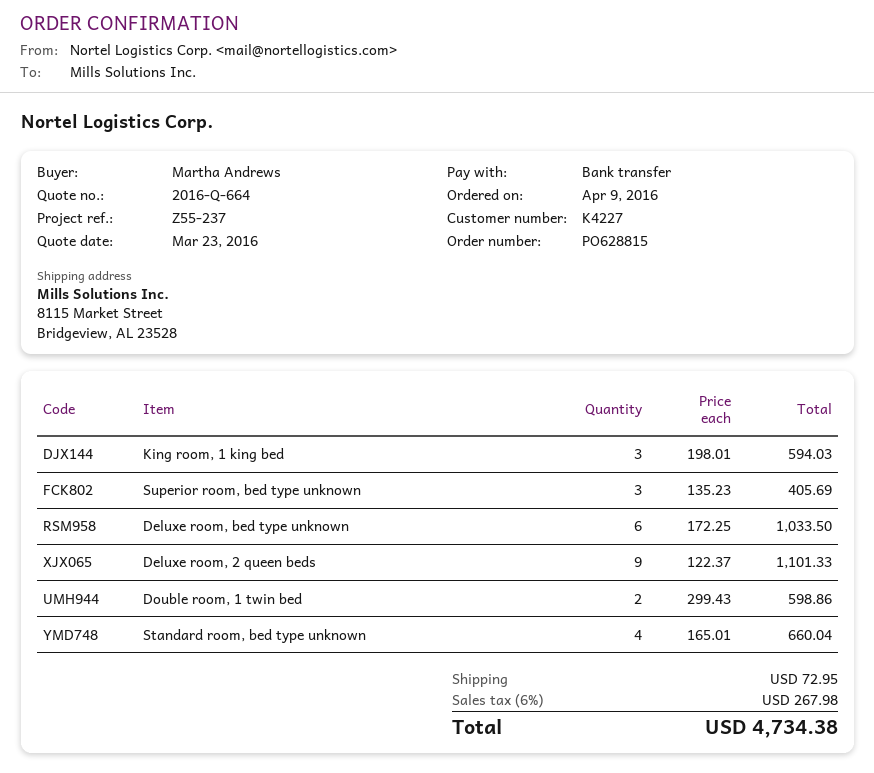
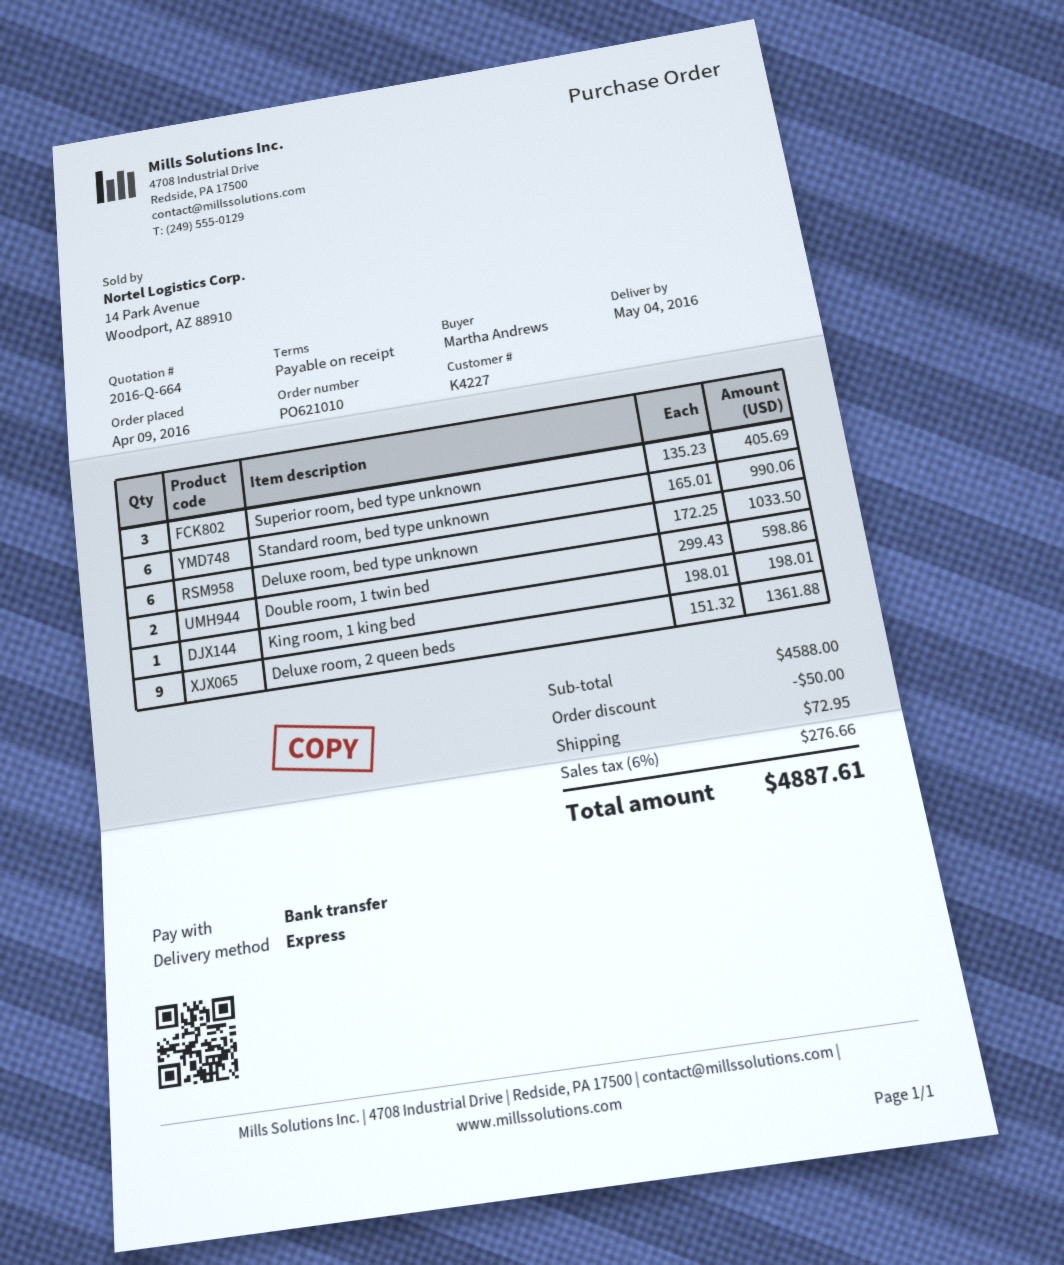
order number: PO628815 -> PO621010
King room, 1 king bed: 3 x 198.01 = 594.03 -> 1 x 198.01 = 198.01
Deluxe room, 2 queen beds: 9 x 122.37 = 1101.33 -> 9 x 151.32 = 1361.88
Standard room, bed type unknown: 4 x 165.01 = 660.04 -> 6 x 165.01 = 990.06
discount: none -> 50.00
tax: 6% = 267.98 -> 6% = 276.66
total: 4734.38 -> 4887.61

